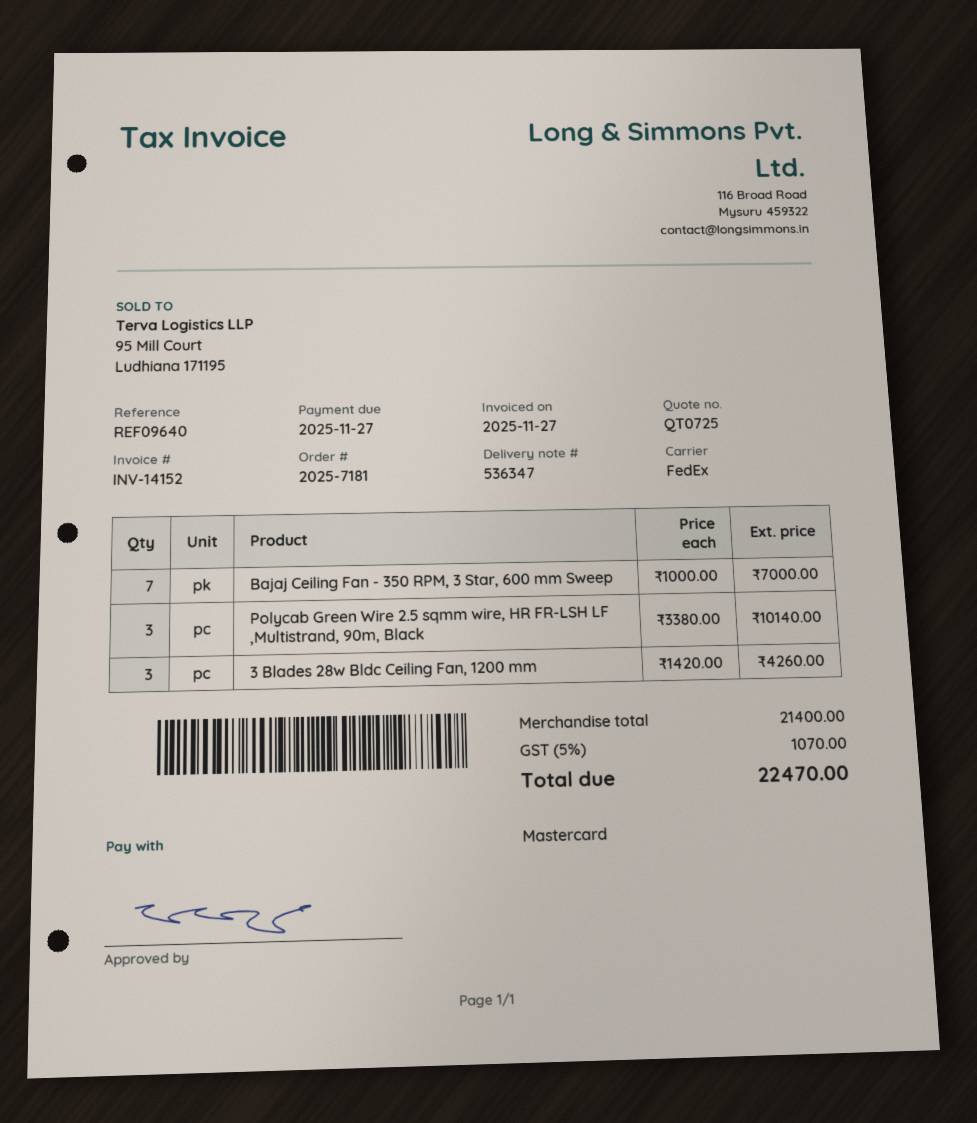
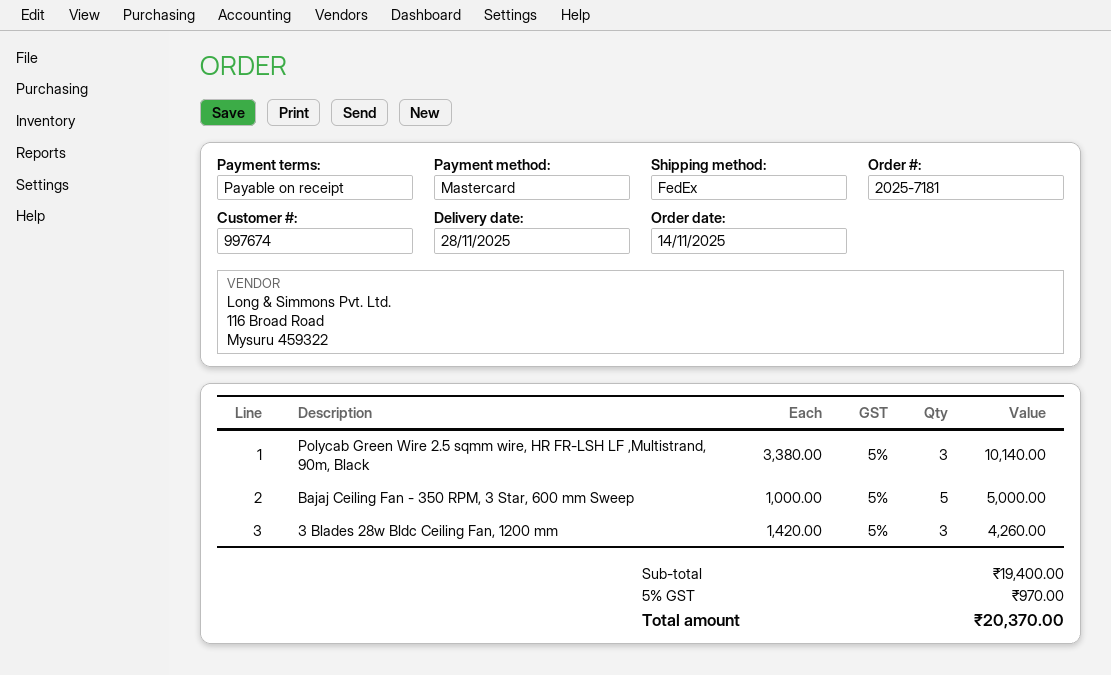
Bajaj Ceiling Fan - 350 RPM, 3 Star, 600 mm Sweep: 7 x 1000.00 = 7000.00 -> 5 x 1000.00 = 5000.00
subtotal: 21400.00 -> 19400.00
tax: 5% = 1070.00 -> 5% = 970.00
total: 22470.00 -> 20370.00

